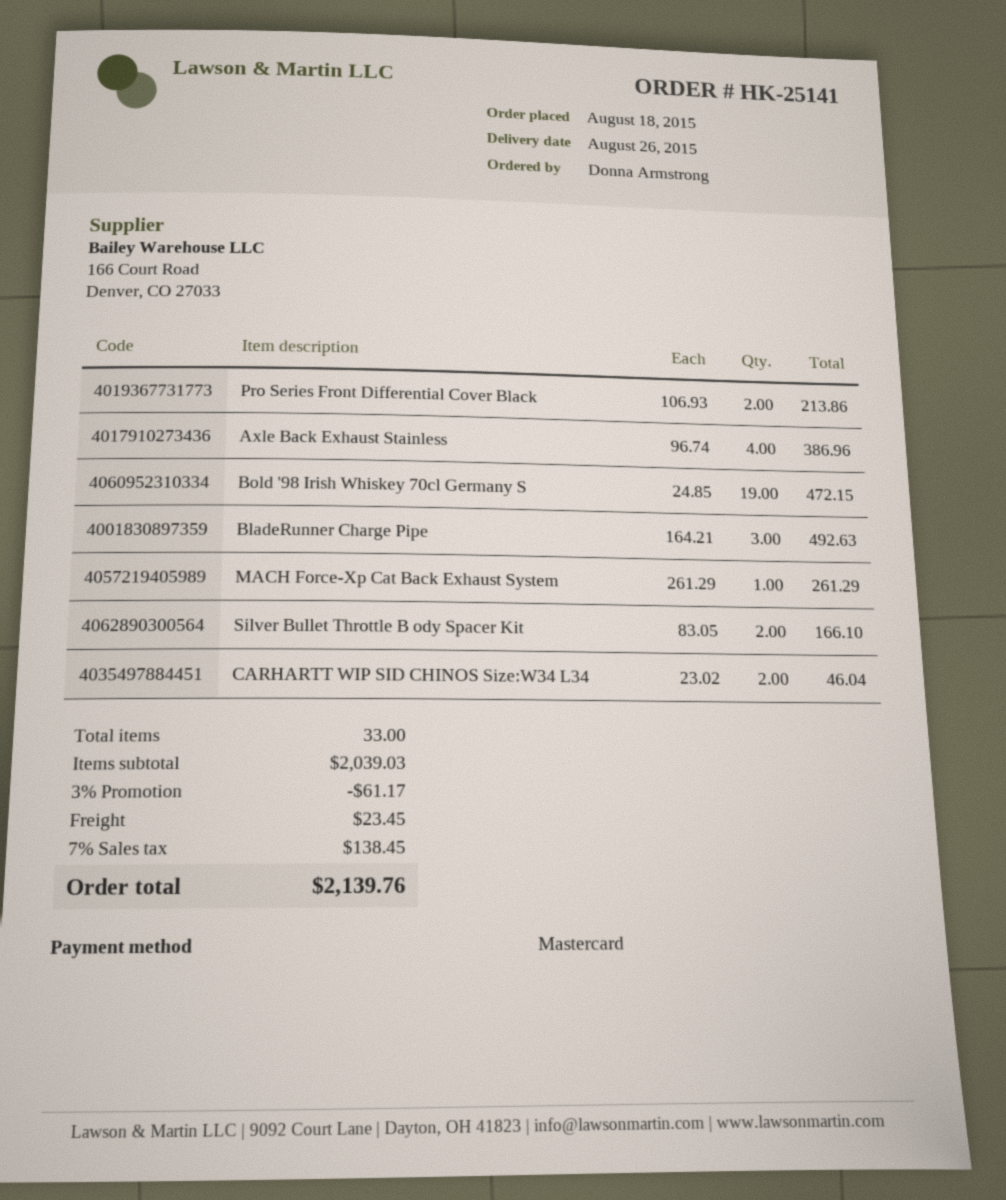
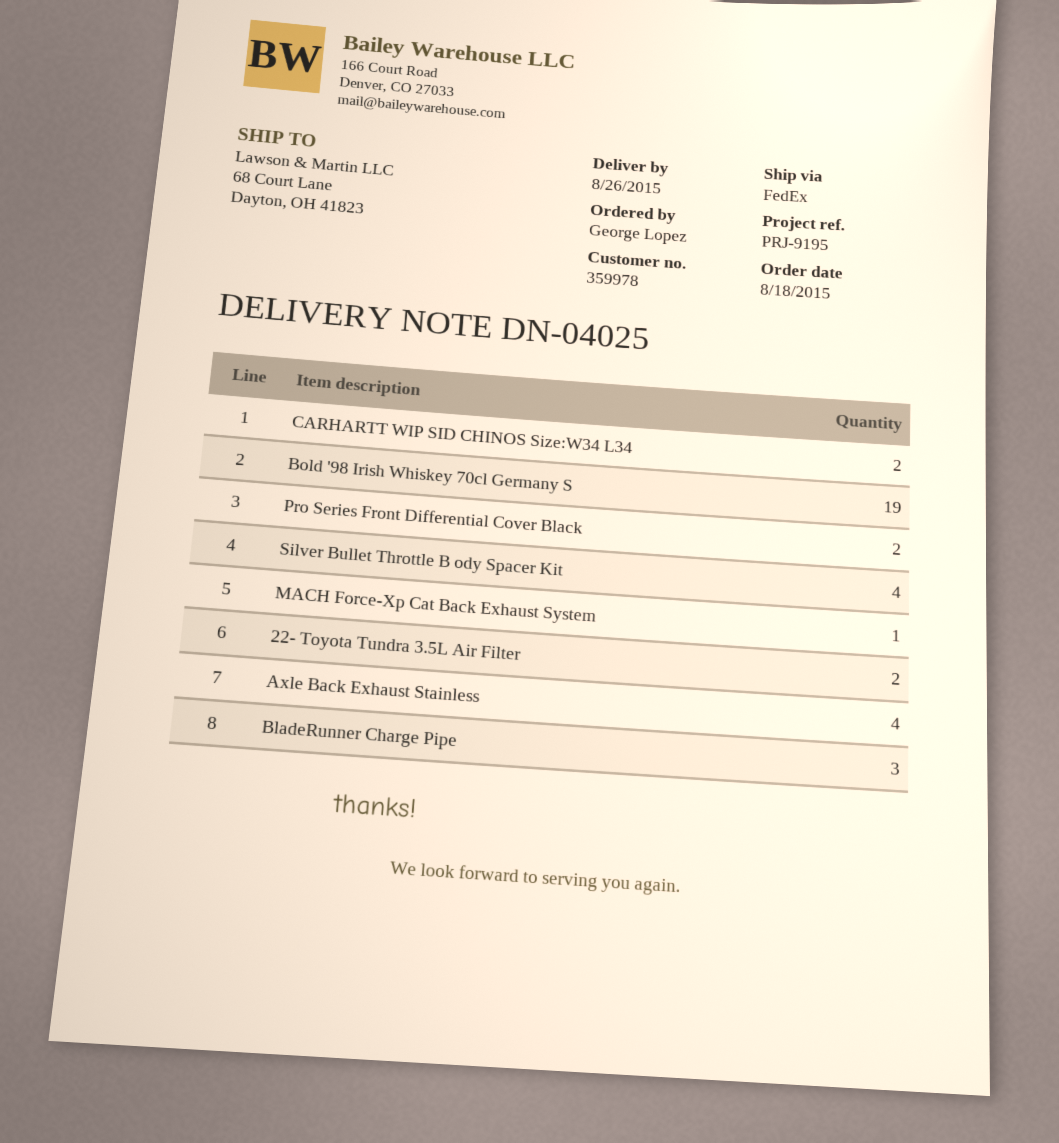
ordered by: Donna Armstrong -> George Lopez
Silver Bullet Throttle B ody Spacer Kit: 2 -> 4
22- Toyota Tundra 3.5L Air Filter: none -> 2

